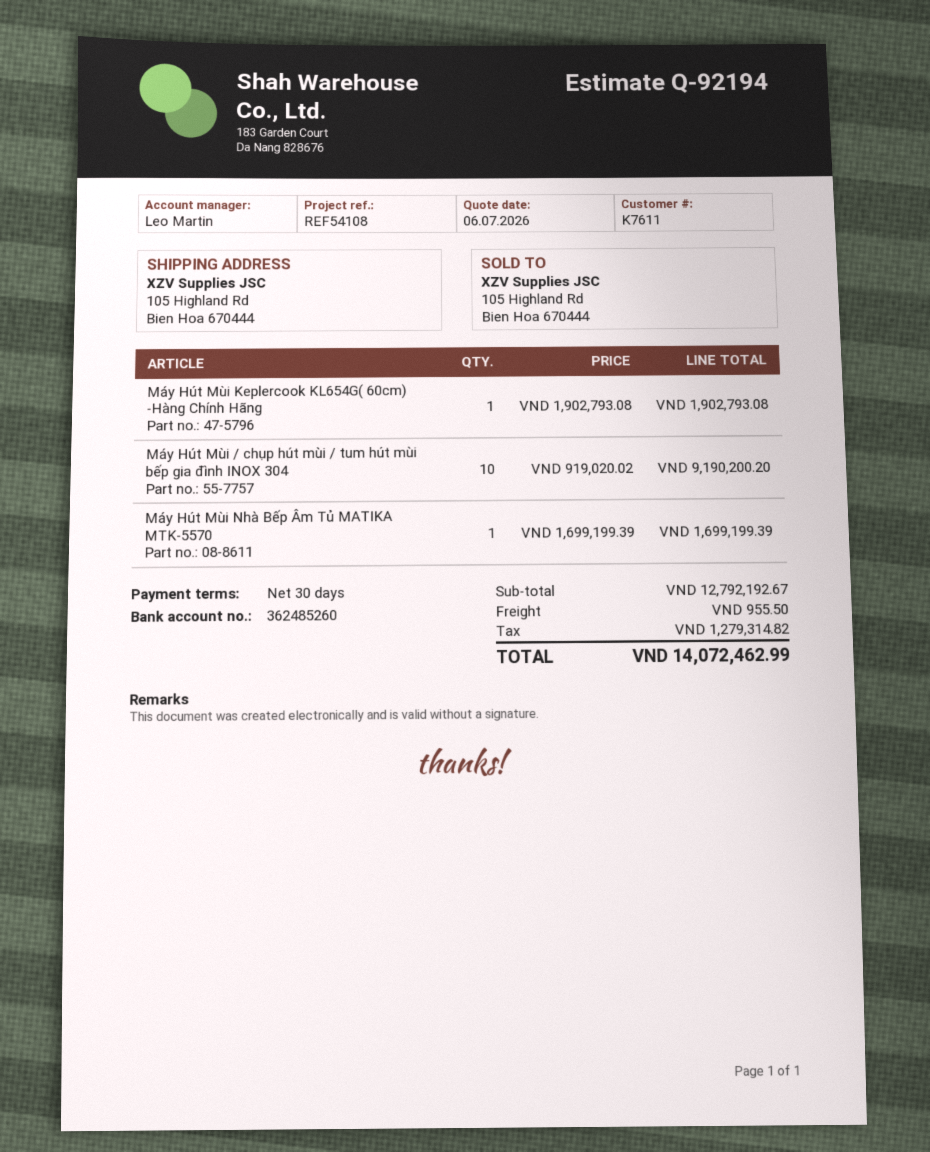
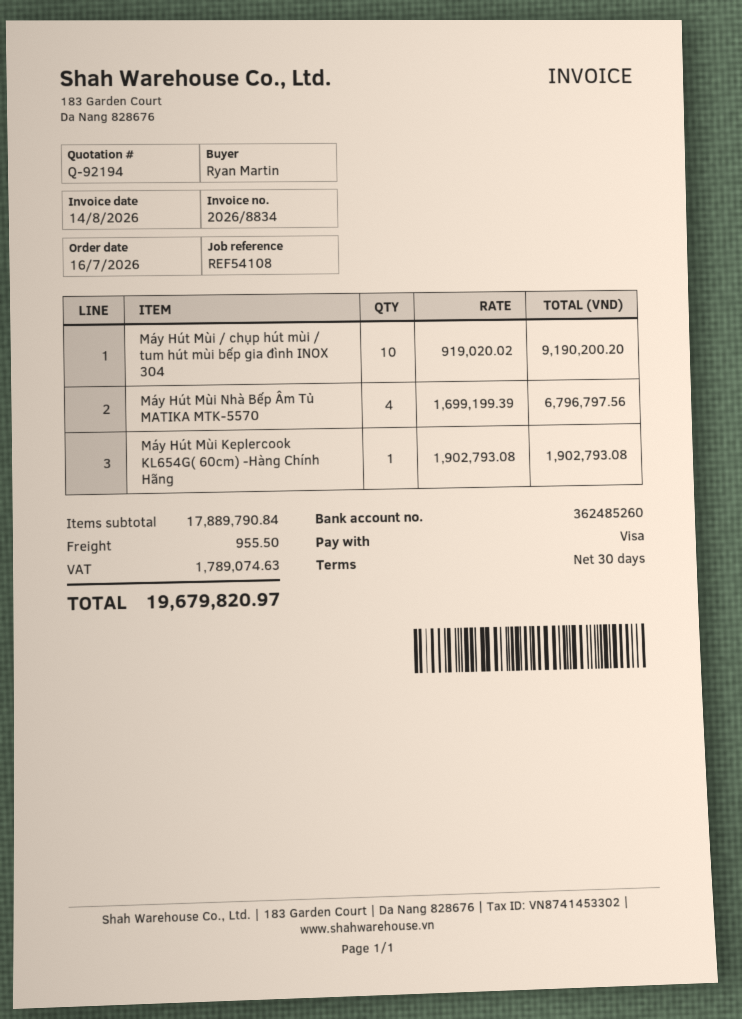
Máy Hút Mùi Nhà Bếp Âm Tủ MATIKA MTK-5570: 1 x 1699199.39 = 1699199.39 -> 4 x 1699199.39 = 6796797.56
subtotal: 12792192.67 -> 17889790.84
tax: 1279314.82 -> 1789074.63
total: 14072462.99 -> 19679820.97

